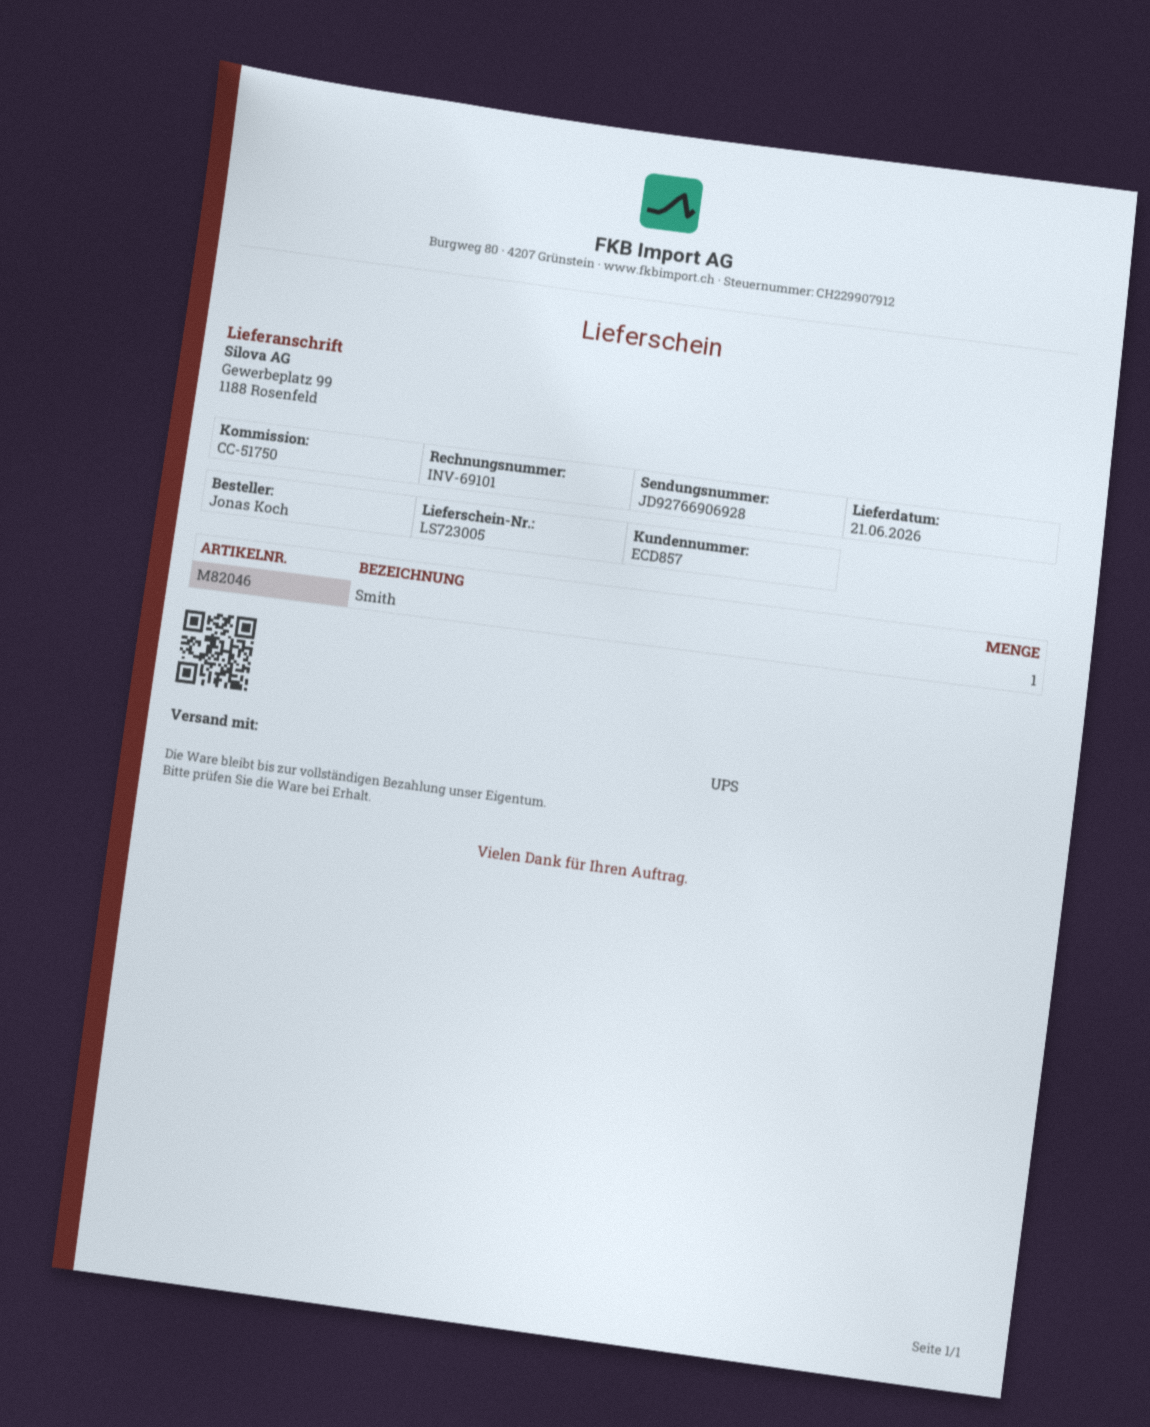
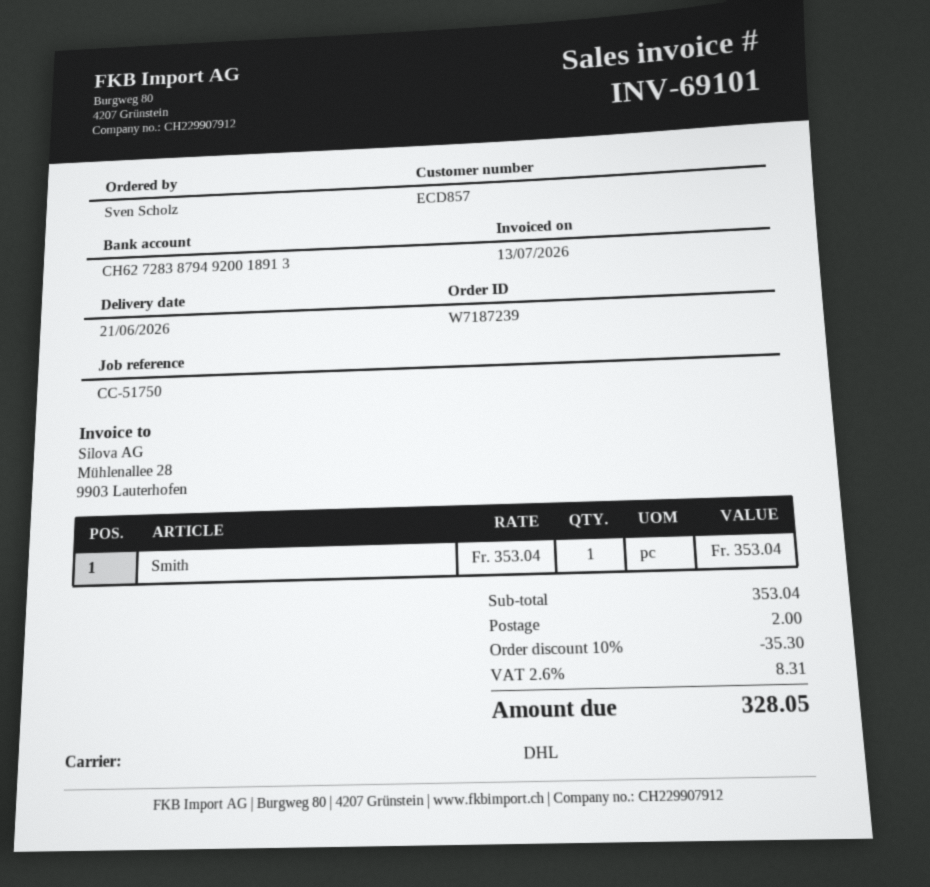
ordered by: Jonas Koch -> Sven Scholz
shipping method: UPS -> DHL

